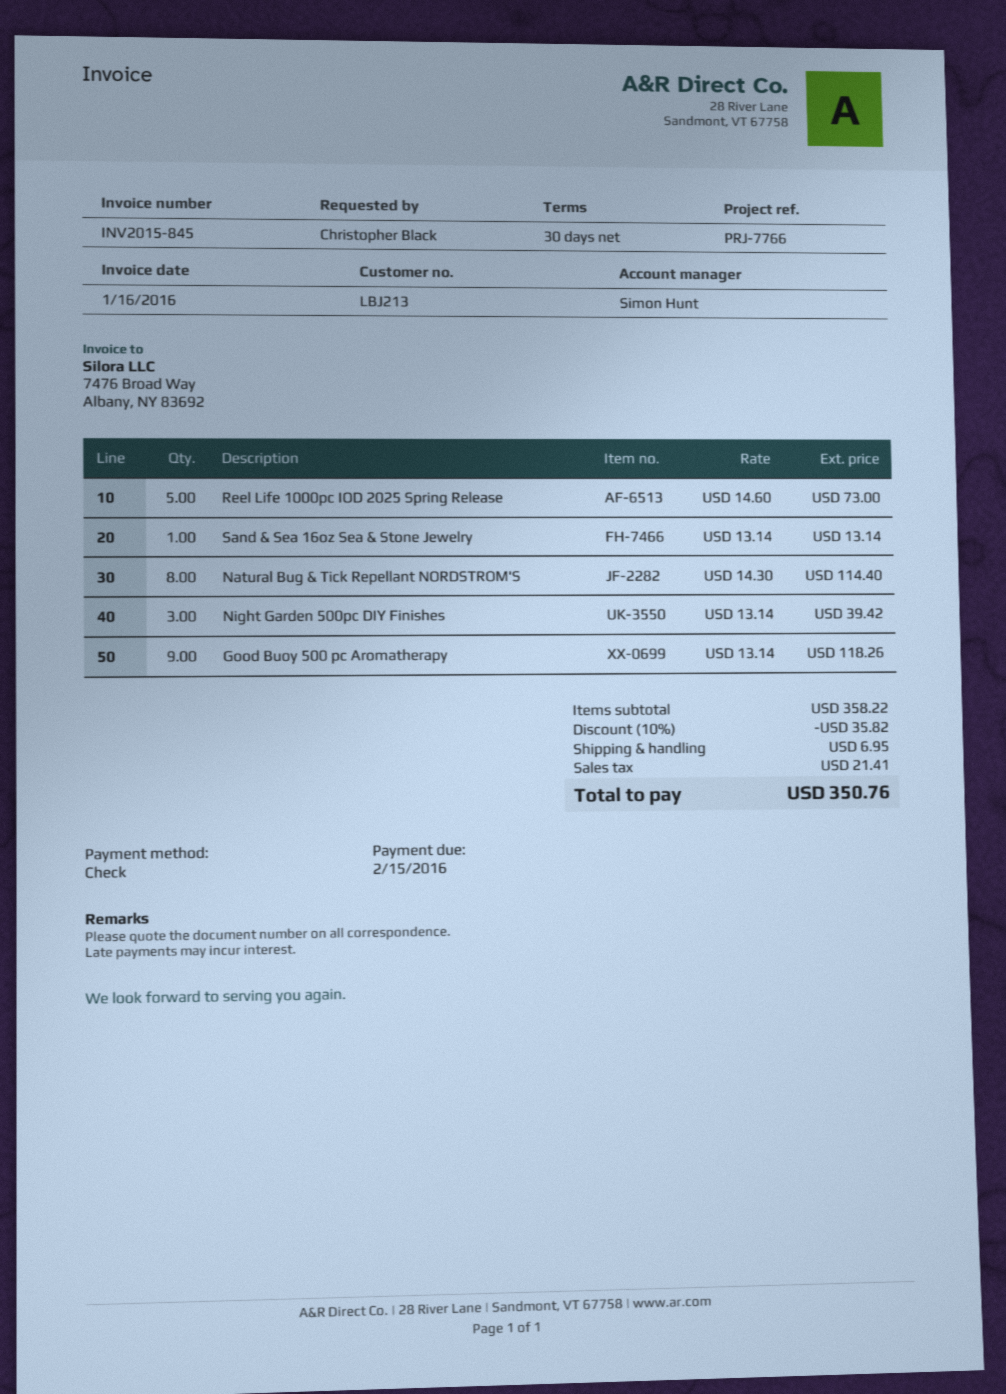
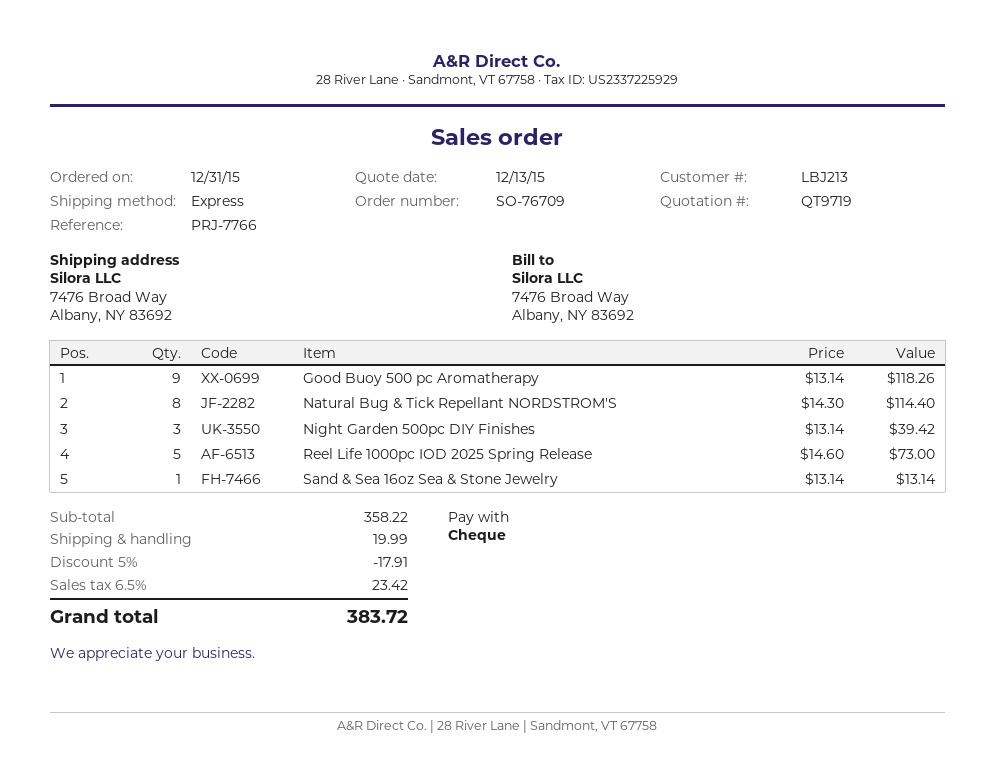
discount: 10% = 35.82 -> 5% = 17.91
shipping: 6.95 -> 19.99
tax: 21.41 -> 23.42
total: 350.76 -> 383.72

